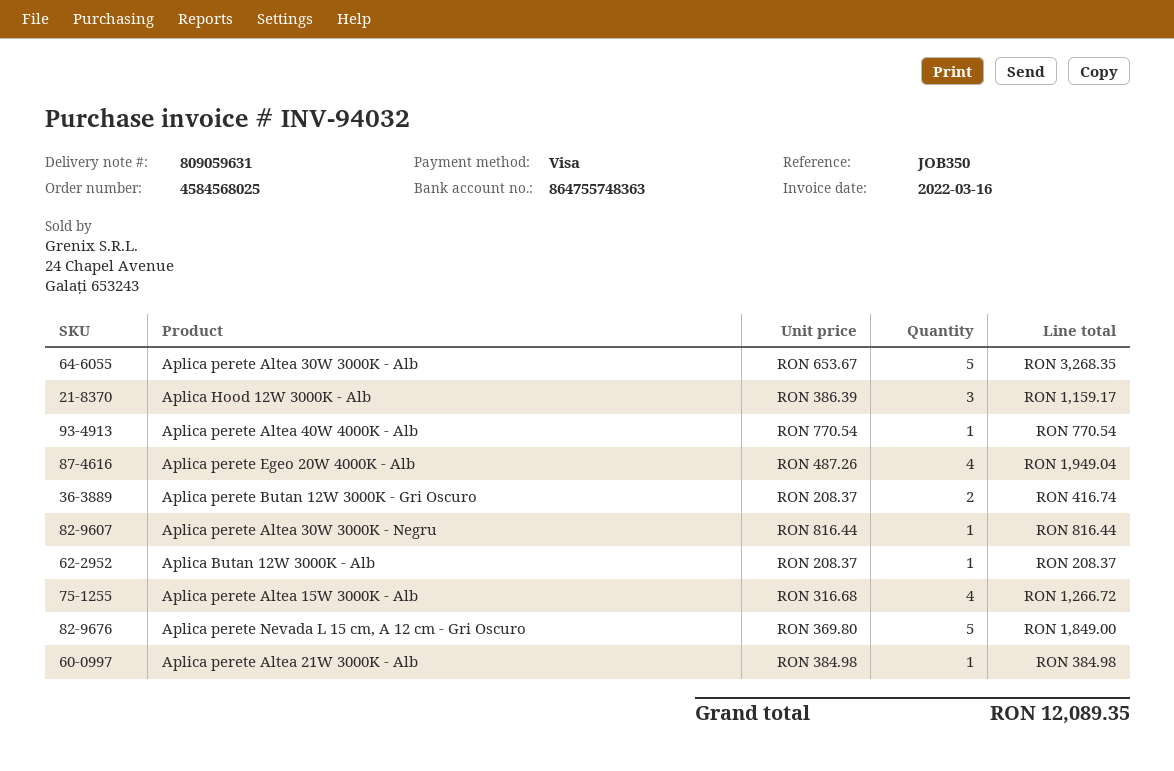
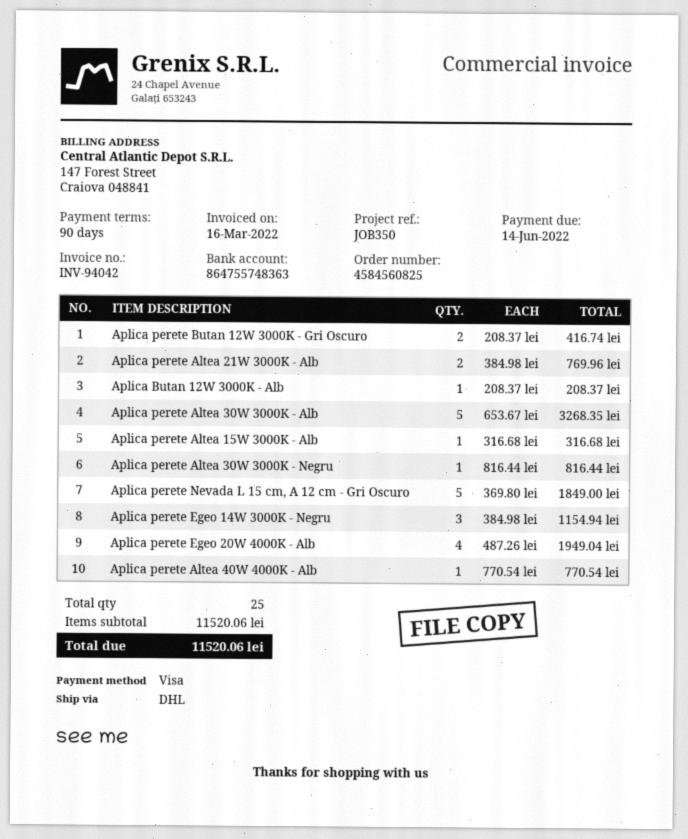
order number: 4584568025 -> 4584560825
invoice number: INV-94032 -> INV-94042
Aplica Hood 12W 3000K - Alb: 3 x 386.39 = 1159.17 -> none
Aplica perete Altea 15W 3000K - Alb: 4 x 316.68 = 1266.72 -> 1 x 316.68 = 316.68
Aplica perete Altea 21W 3000K - Alb: 1 x 384.98 = 384.98 -> 2 x 384.98 = 769.96
Aplica perete Egeo 14W 3000K - Negru: none -> 3 x 384.98 = 1154.94
total: 12089.35 -> 11520.06

